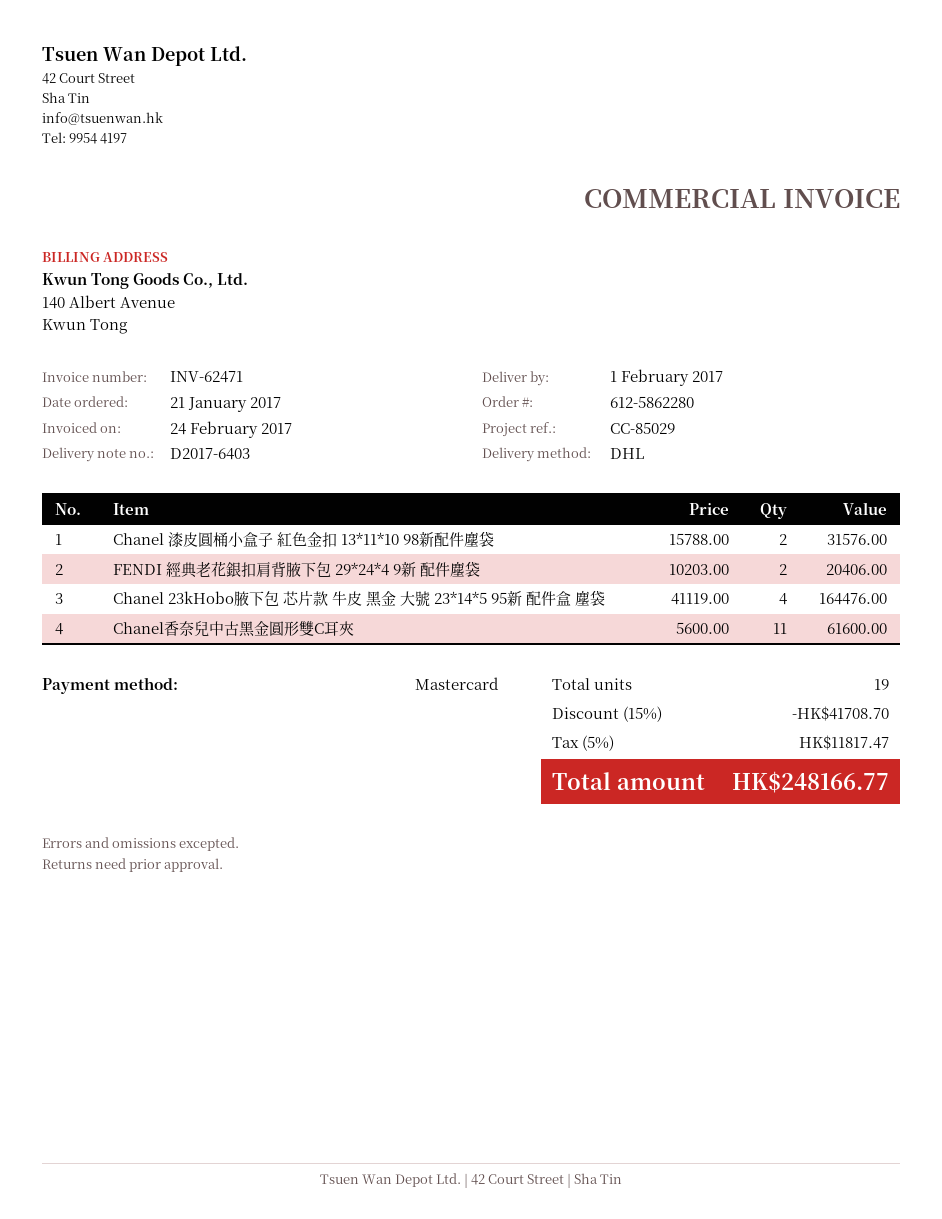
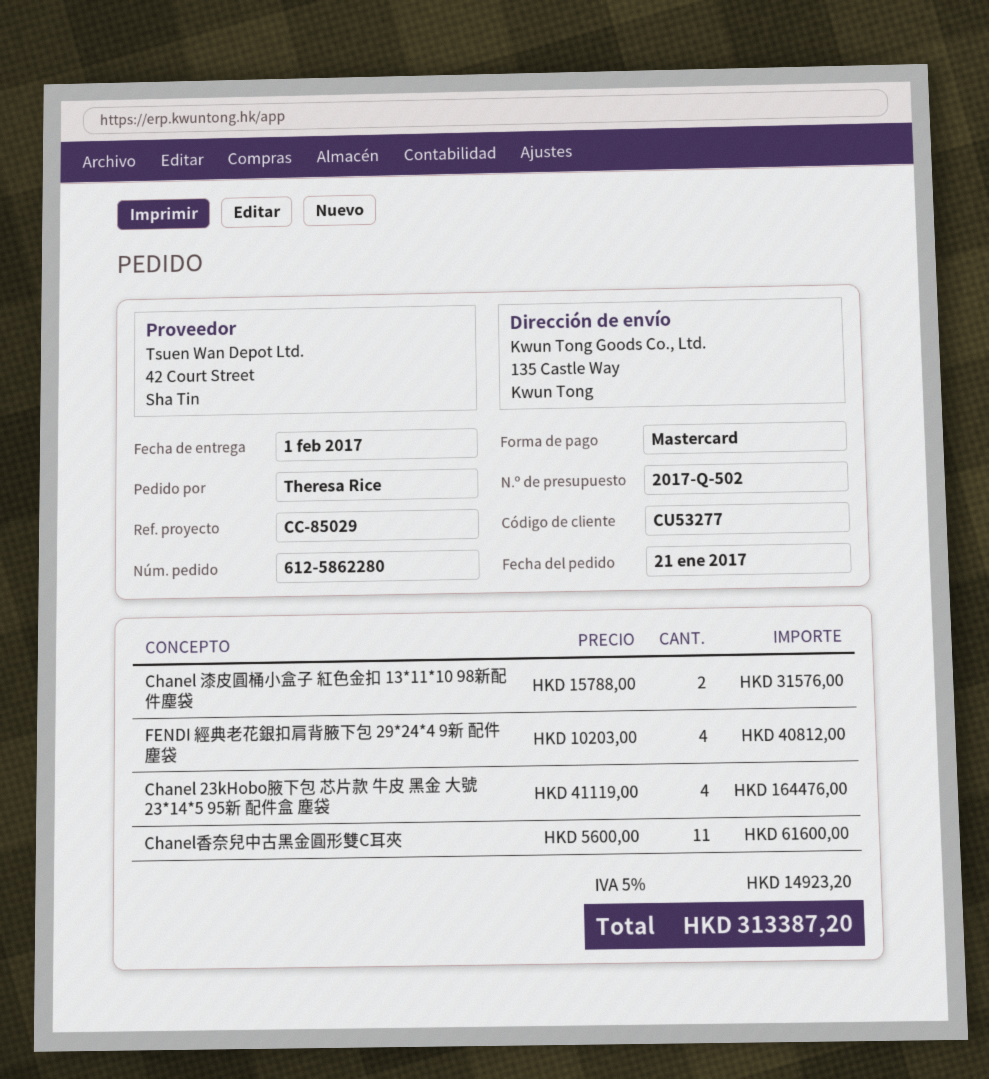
FENDI 經典老花銀扣肩背腋下包 29*24*4 9新 配件塵袋: 2 x 10203.00 = 20406.00 -> 4 x 10203.00 = 40812.00
discount: 15% = 41708.70 -> none
tax: 5% = 11817.47 -> 5% = 14923.20
total: 248166.77 -> 313387.20

